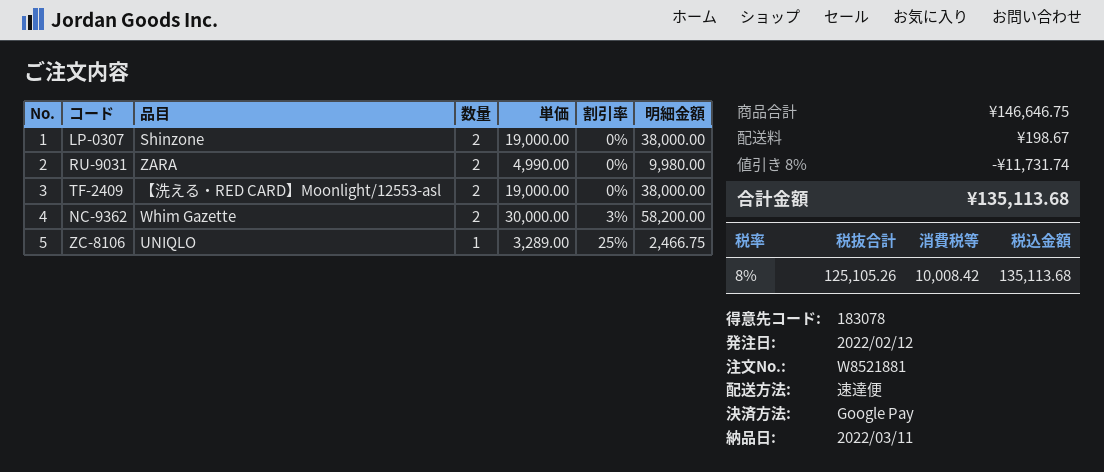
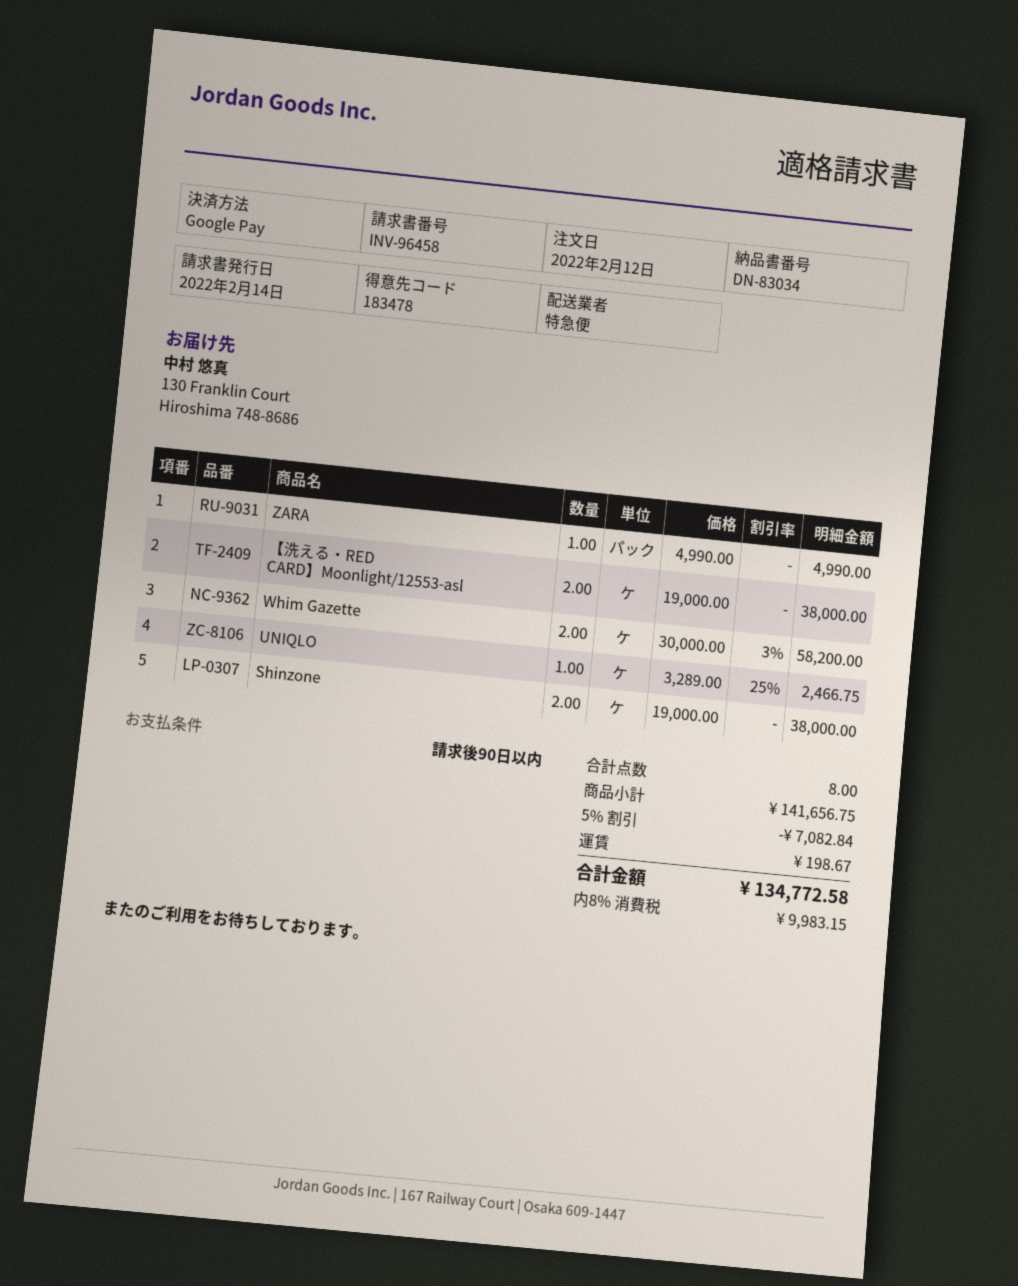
customer number: 183078 -> 183478
ZARA: 2 x 4990.00 = 9980.00 -> 1 x 4990.00 = 4990.00
subtotal: 146646.75 -> 141656.75
discount: 8% = 11731.74 -> 5% = 7082.84
tax: 8% = 10008.42 -> 8% = 9983.15
total: 135113.68 -> 134772.58

